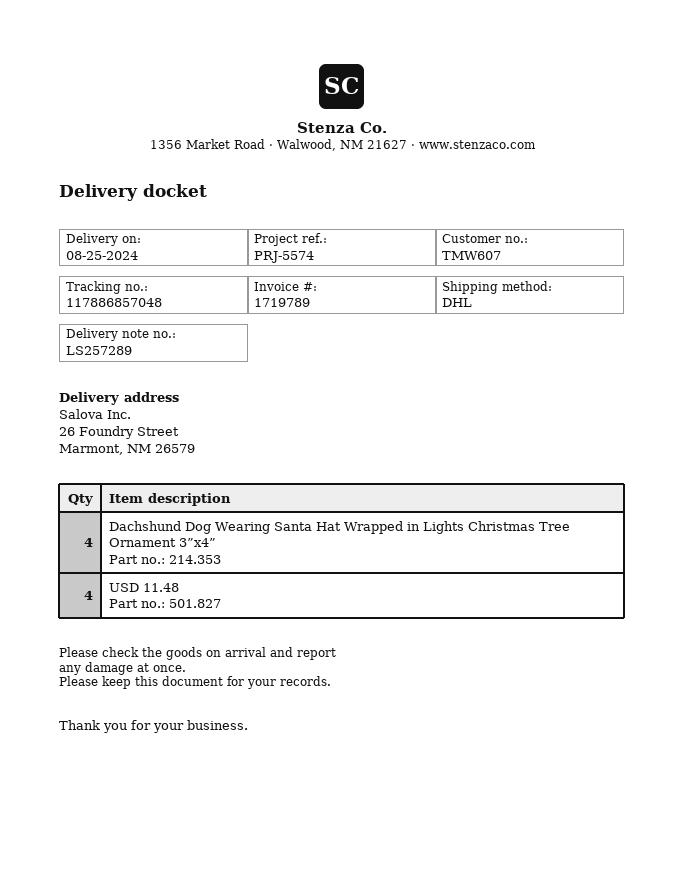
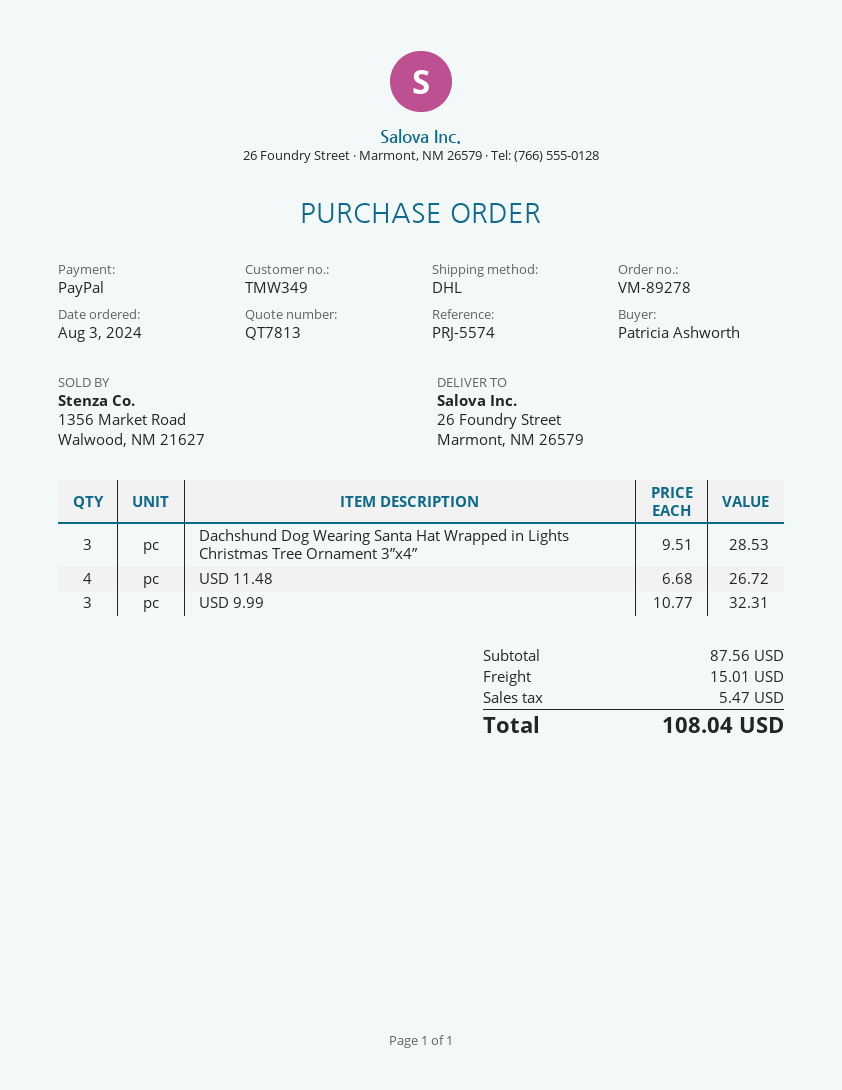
customer number: TMW607 -> TMW349
Dachshund Dog Wearing Santa Hat Wrapped in Lights Christmas Tree Ornament 3”x4”: 4 -> 3
USD 9.99: none -> 3

